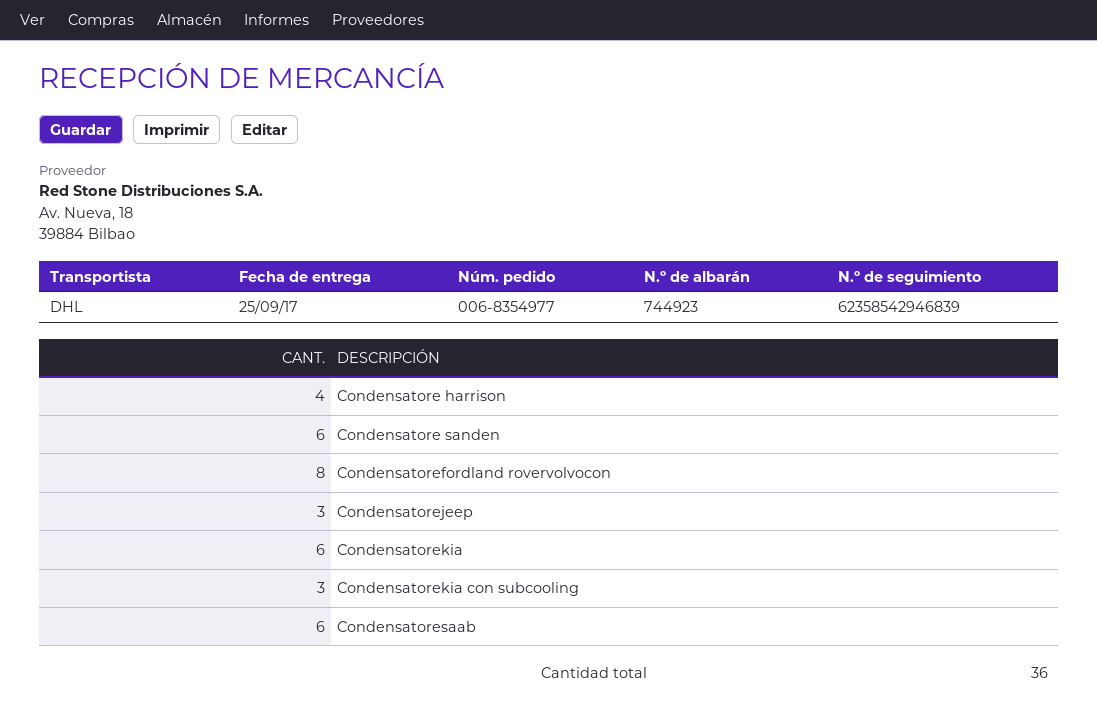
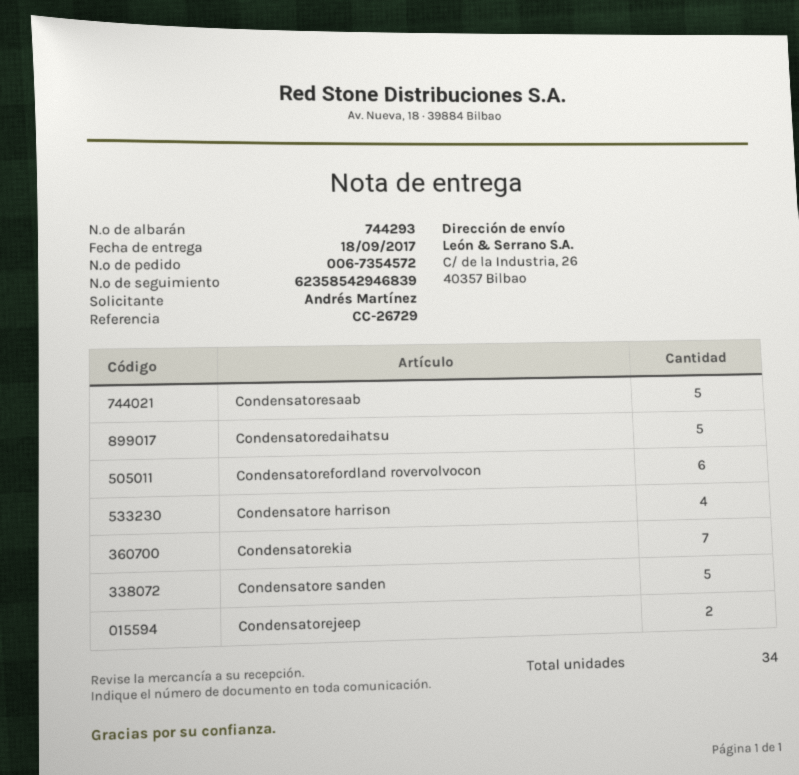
order number: 006-8354977 -> 006-7354572
delivery note number: 744923 -> 744293
delivery date: 2017-09-25 -> 2017-09-18
Condensatore sanden: 6 -> 5
Condensatorefordland rovervolvocon: 8 -> 6
Condensatorejeep: 3 -> 2
Condensatorekia: 6 -> 7
Condensatorekia con subcooling: 3 -> none
Condensatoresaab: 6 -> 5
Condensatoredaihatsu: none -> 5
total quantity: 36 -> 34

